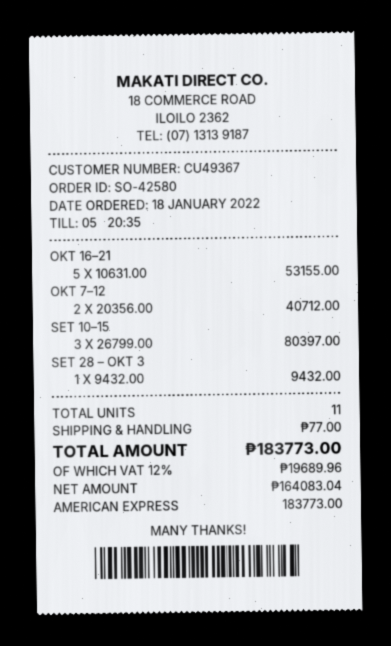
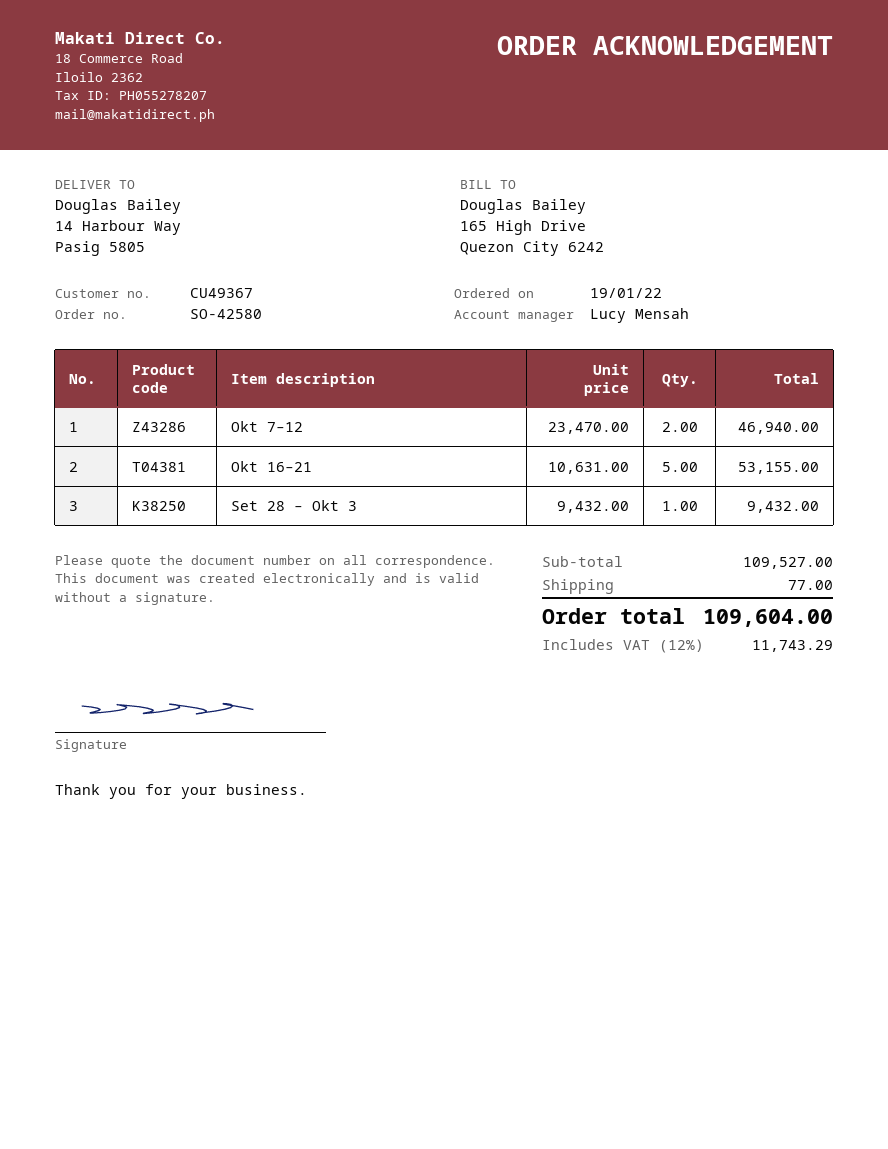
order date: 2022-01-18 -> 2022-01-19
OKT 7–12: 2 x 20356.00 = 40712.00 -> 2 x 23470.00 = 46940.00
SET 10–15: 3 x 26799.00 = 80397.00 -> none
tax: 12% = 19689.96 -> 12% = 11743.29
total: 183773.00 -> 109604.00

